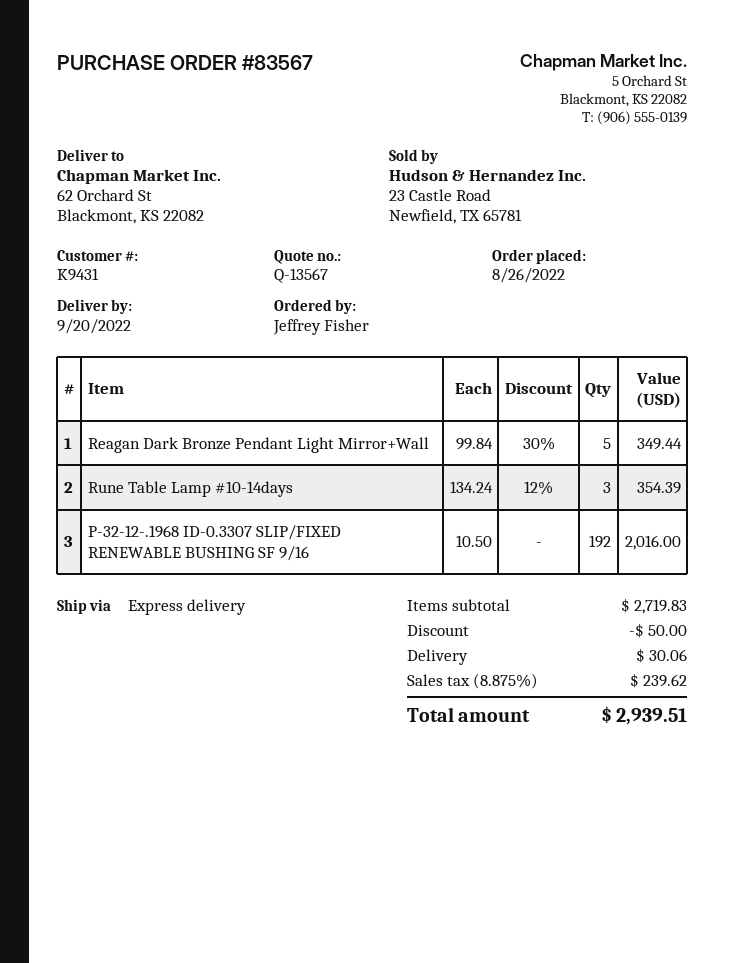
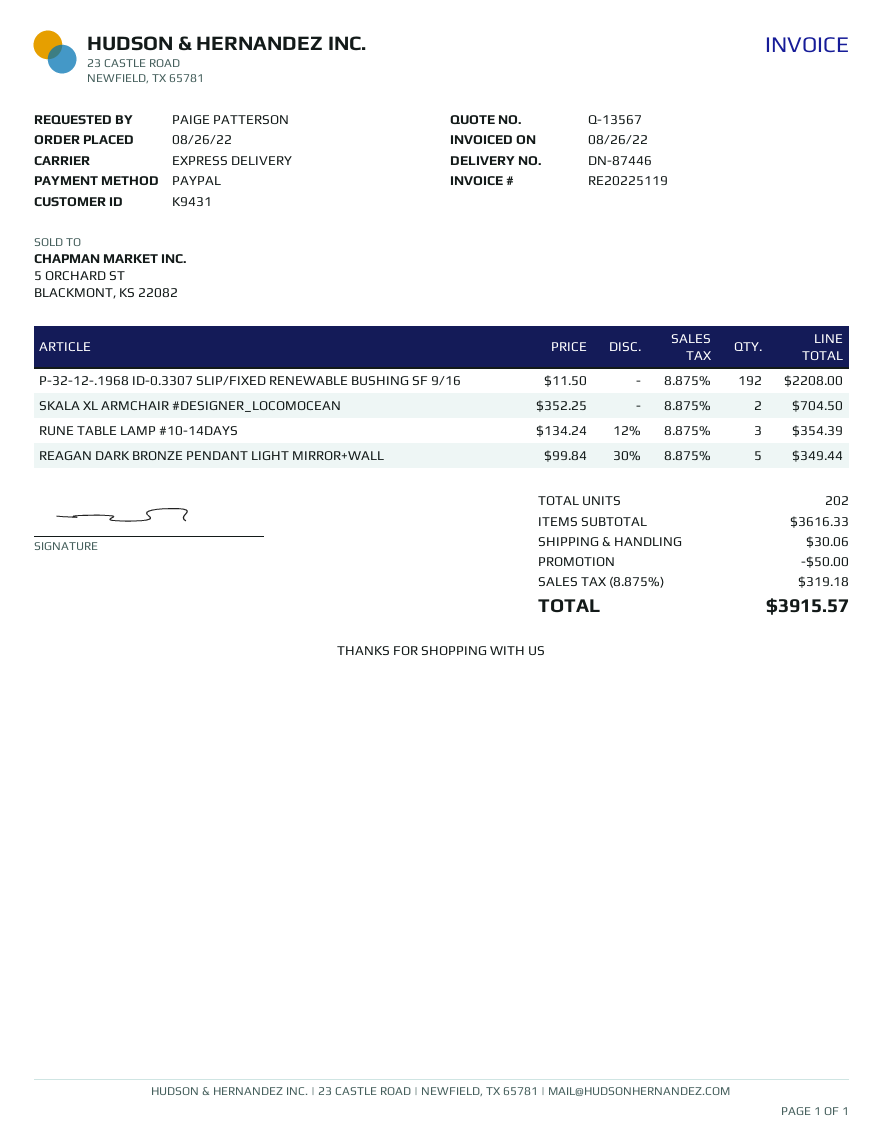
ordered by: Jeffrey Fisher -> PAIGE PATTERSON
P-32-12-.1968 ID-0.3307 SLIP/FIXED RENEWABLE BUSHING SF 9/16: 192 x 10.50 = 2016.00 -> 192 x 11.50 = 2208.00
SKALA XL ARMCHAIR #DESIGNER_LOCOMOCEAN: none -> 2 x 352.25 = 704.50
subtotal: 2719.83 -> 3616.33
tax: 8.875% = 239.62 -> 8.875% = 319.18
total: 2939.51 -> 3915.57

